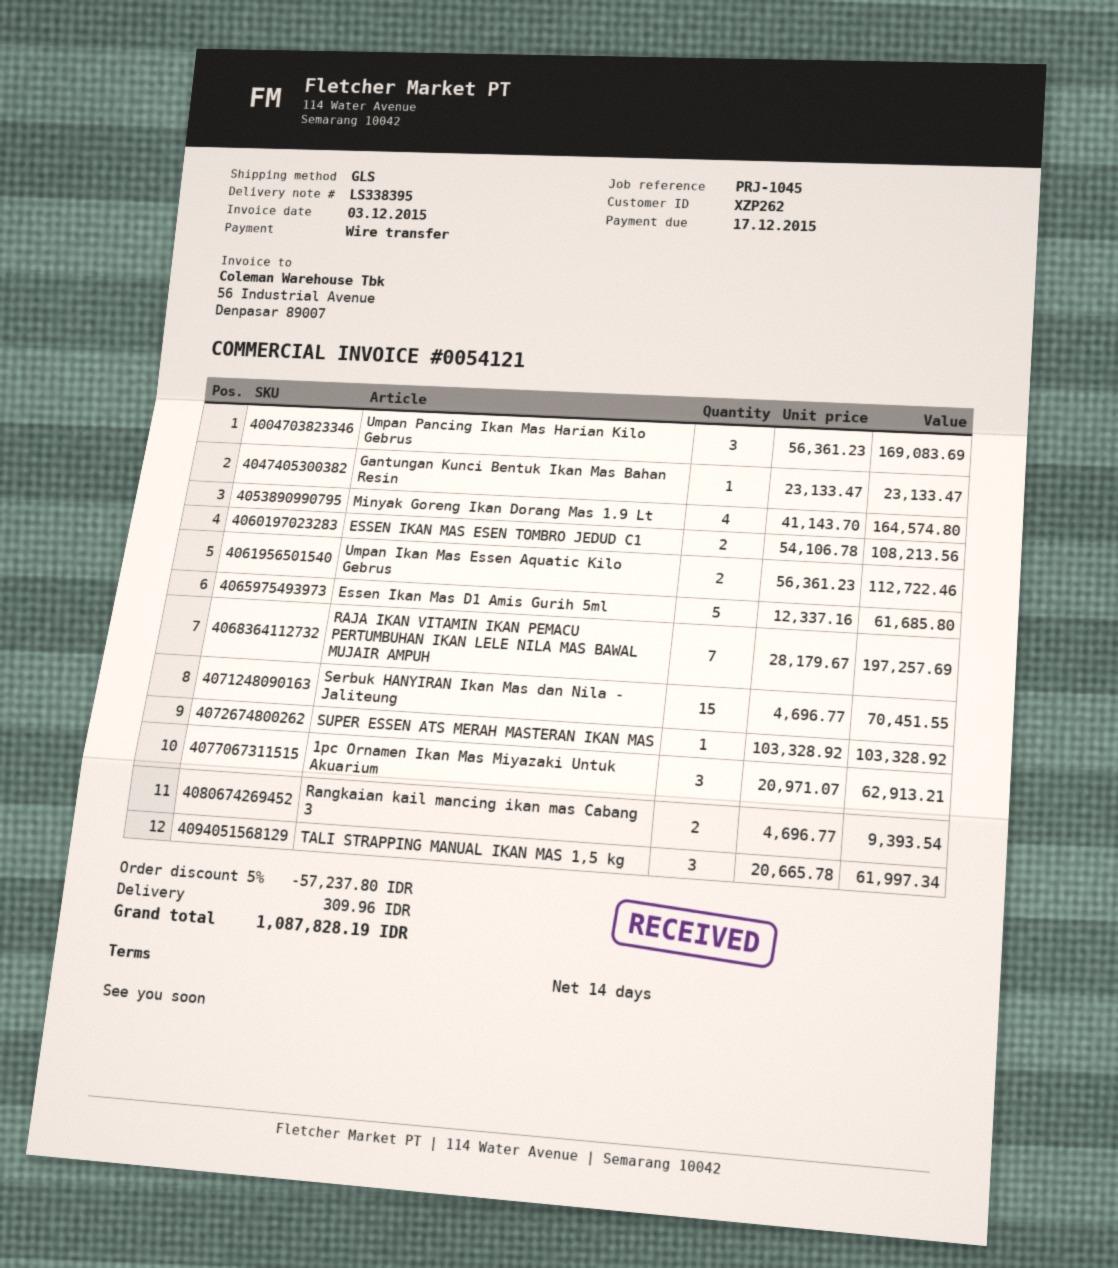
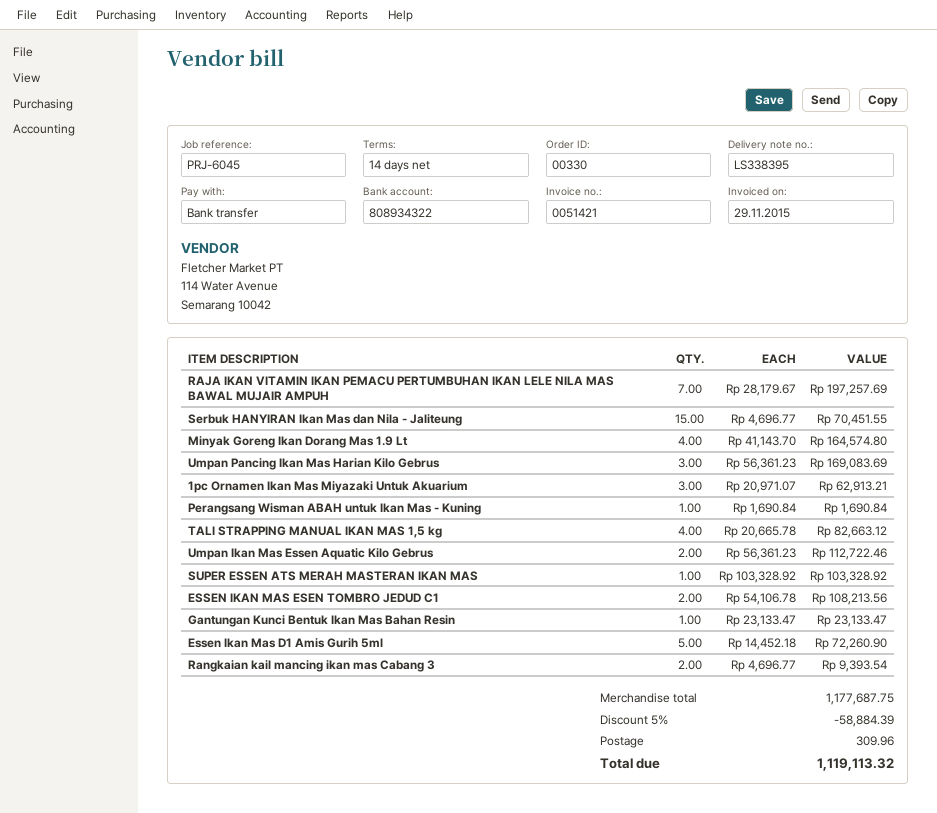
invoice number: 0054121 -> 0051421
invoice date: 2015-12-03 -> 2015-11-29
reference: PRJ-1045 -> PRJ-6045
Essen Ikan Mas D1 Amis Gurih 5ml: 5 x 12337.16 = 61685.80 -> 5 x 14452.18 = 72260.90
TALI STRAPPING MANUAL IKAN MAS 1,5 kg: 3 x 20665.78 = 61997.34 -> 4 x 20665.78 = 82663.12
Perangsang Wisman ABAH untuk Ikan Mas - Kuning: none -> 1 x 1690.84 = 1690.84
discount: 5% = 57237.80 -> 5% = 58884.39
total: 1087828.19 -> 1119113.32

